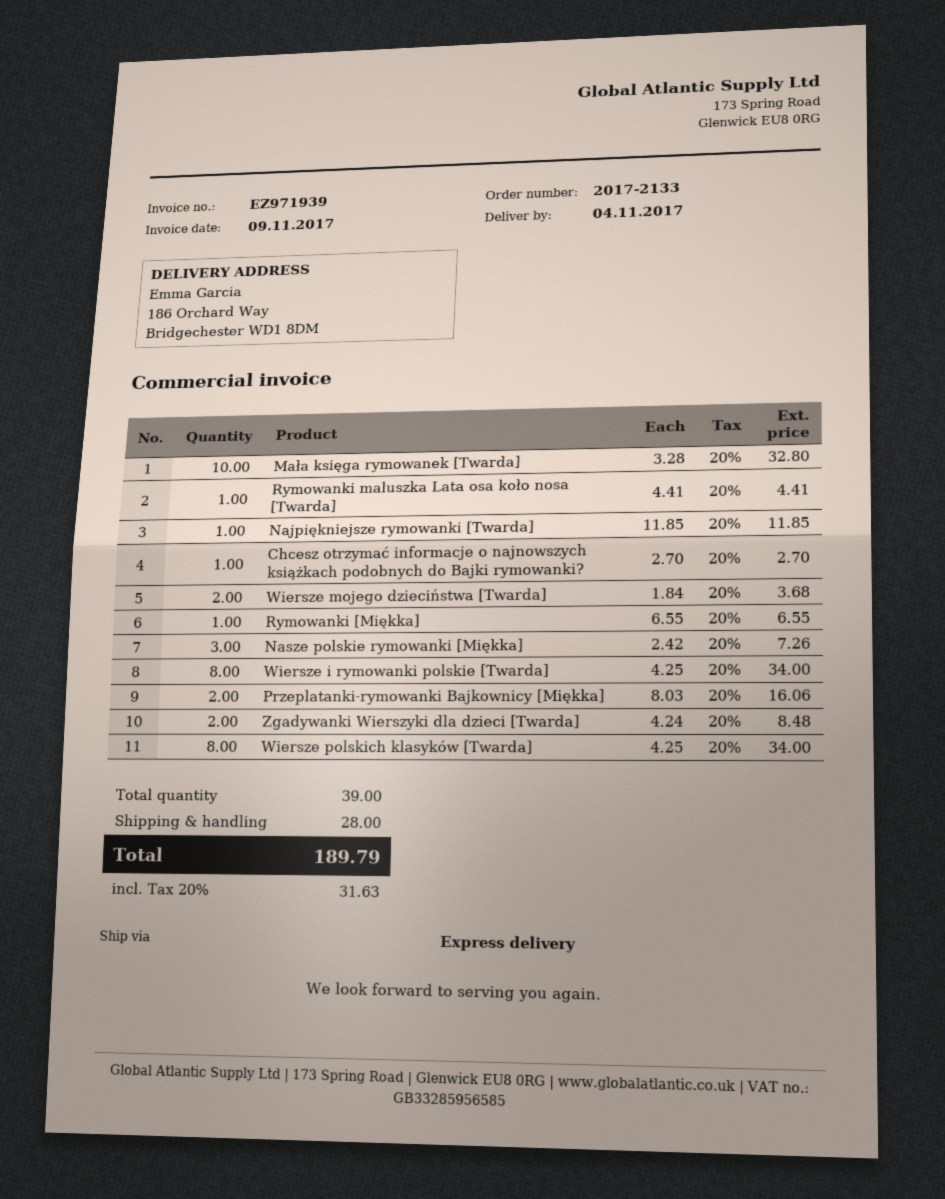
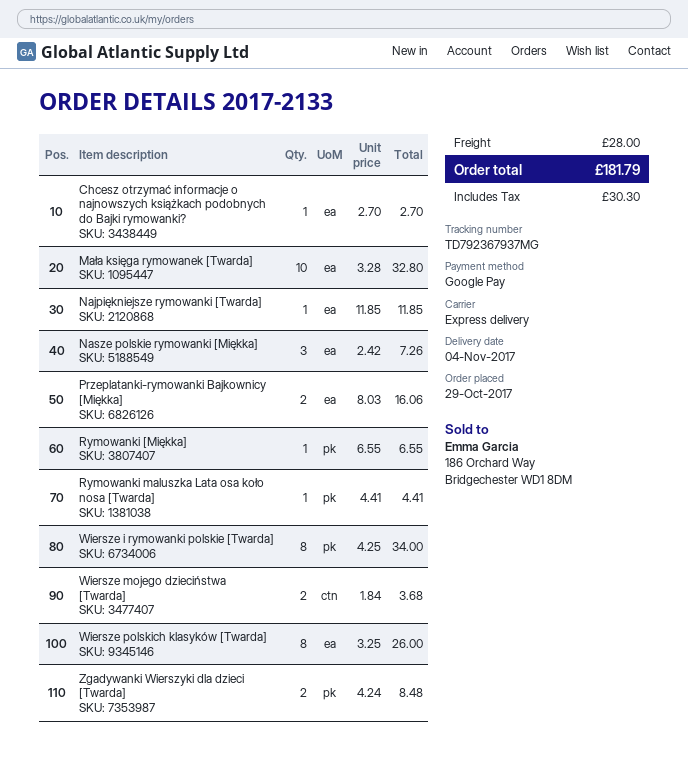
Wiersze polskich klasyków [Twarda]: 8 x 4.25 = 34.00 -> 8 x 3.25 = 26.00
tax: 31.63 -> 30.30
total: 189.79 -> 181.79

